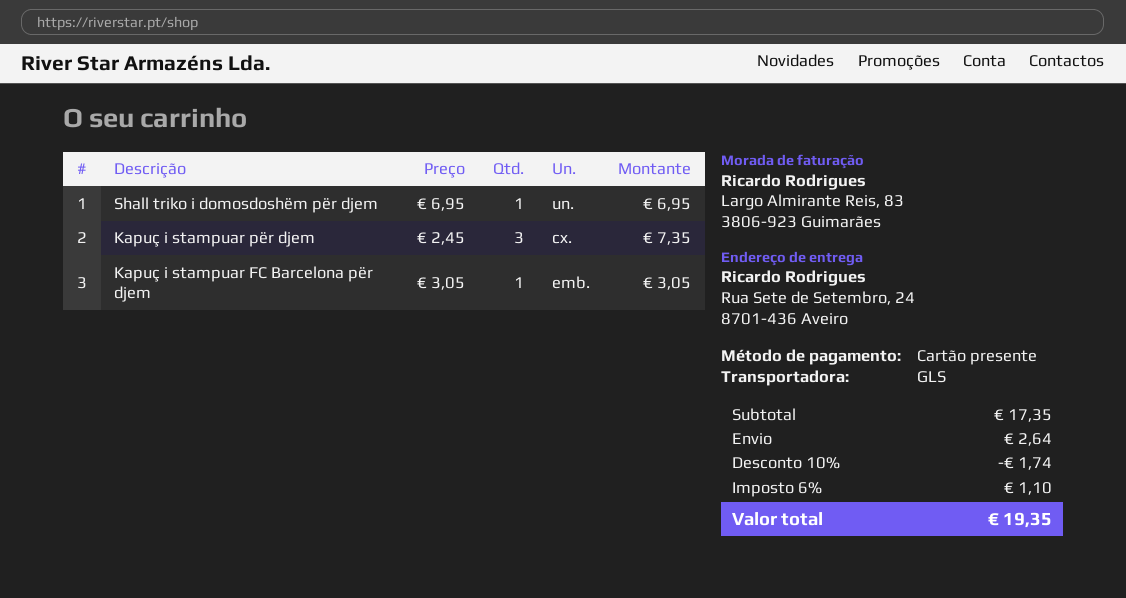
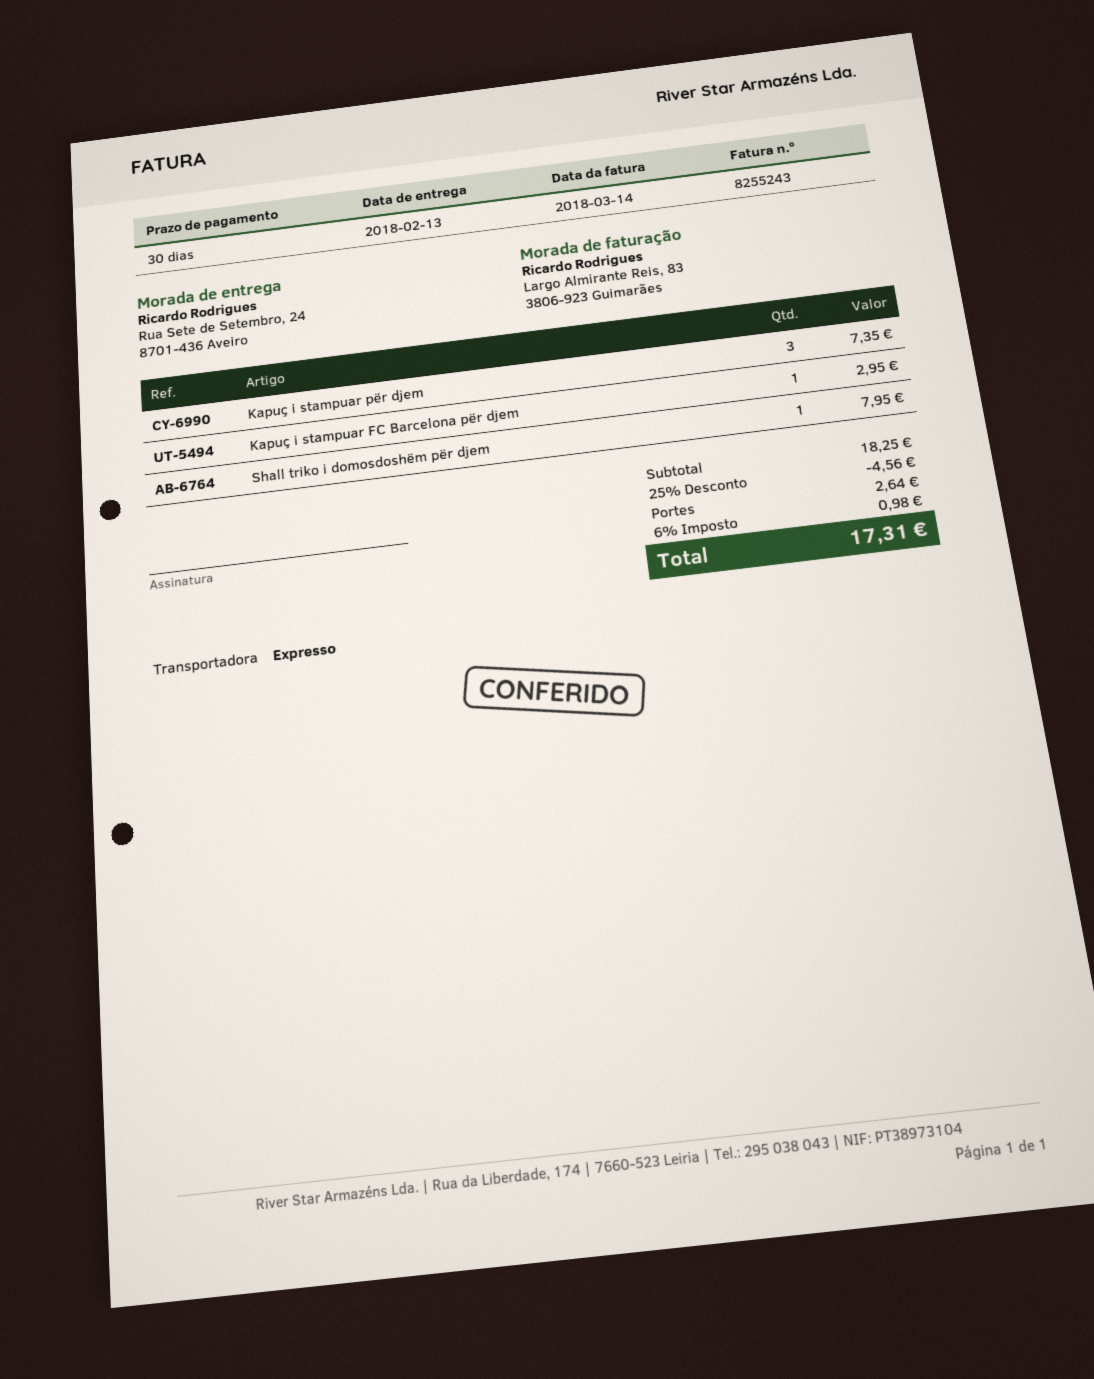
shipping method: GLS -> express
Shall triko i domosdoshëm për djem: 1 for 6.95 -> 1 for 7.95
Kapuç i stampuar FC Barcelona për djem: 1 for 3.05 -> 1 for 2.95
subtotal: 17.35 -> 18.25
discount: 10% = 1.74 -> 25% = 4.56
tax: 6% = 1.10 -> 6% = 0.98
total: 19.35 -> 17.31

